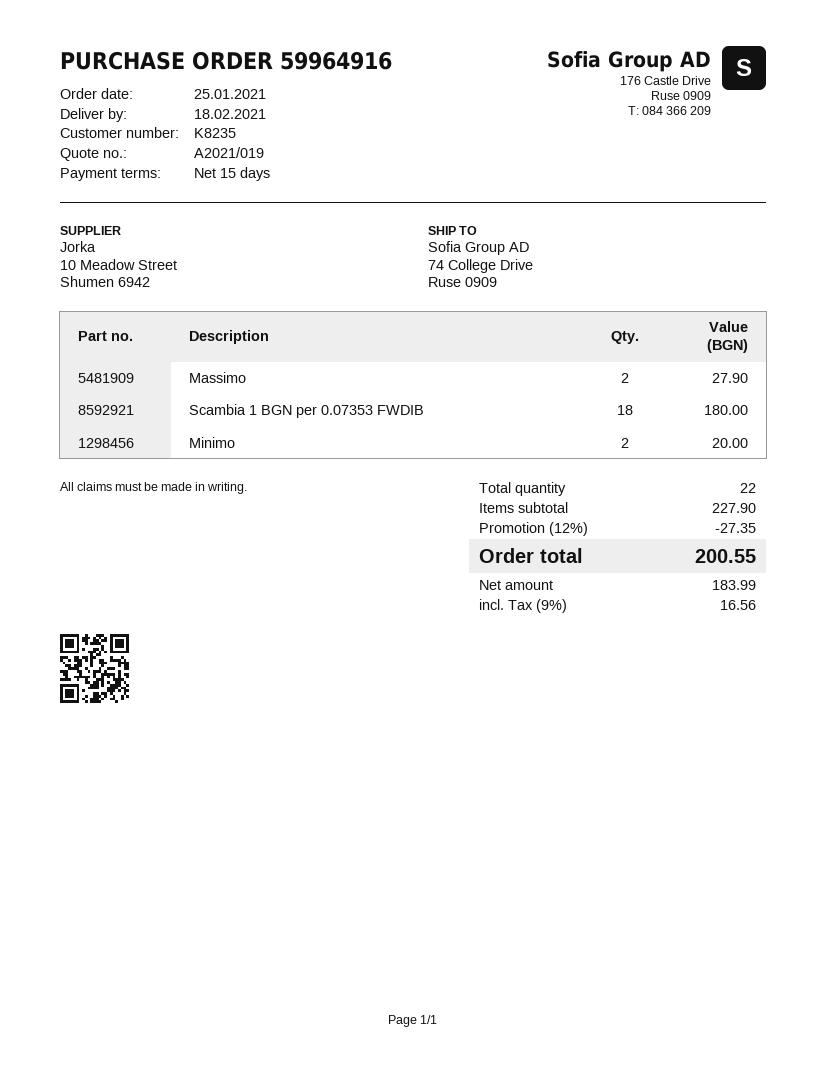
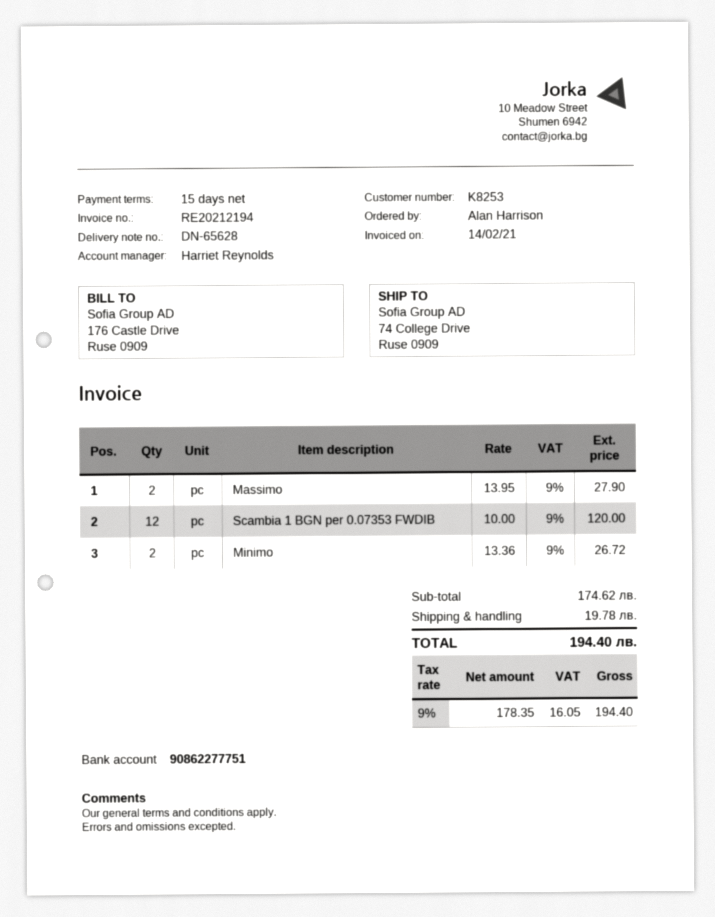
customer number: K8235 -> K8253
Scambia 1 BGN per 0.07353 FWDIB: 18 for 180.00 -> 12 for 120.00
Minimo: 2 for 20.00 -> 2 for 26.72
subtotal: 227.90 -> 174.62
discount: 12% = 27.35 -> none
shipping: none -> 19.78
net: 183.99 -> 178.35
tax: 9% = 16.56 -> 9% = 16.05
total: 200.55 -> 194.40

